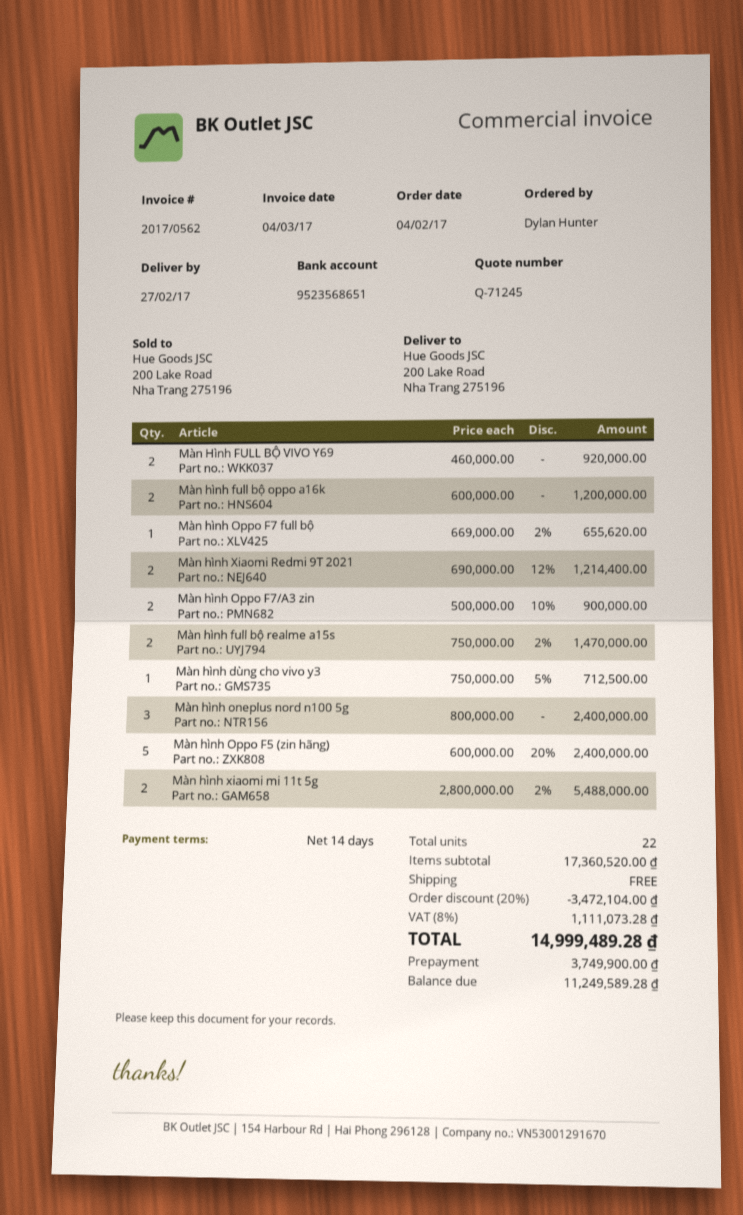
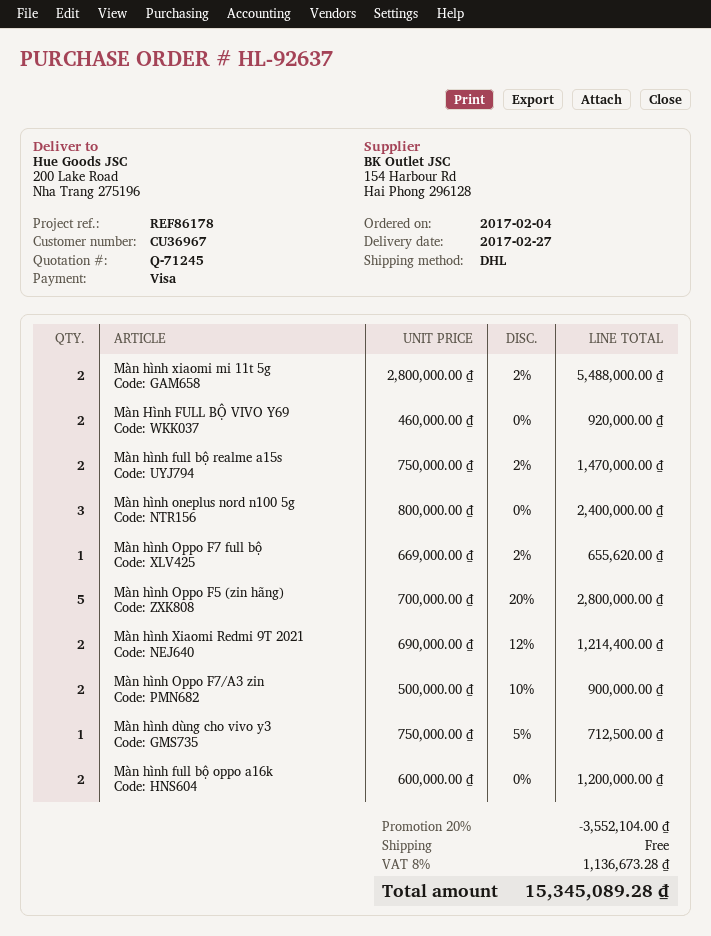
Màn hình Oppo F5 (zin hãng): 5 x 600000.00 - 20% = 2400000.00 -> 5 x 700000.00 - 20% = 2800000.00
discount: 20% = 3472104.00 -> 20% = 3552104.00
tax: 8% = 1111073.28 -> 8% = 1136673.28
total: 14999489.28 -> 15345089.28

